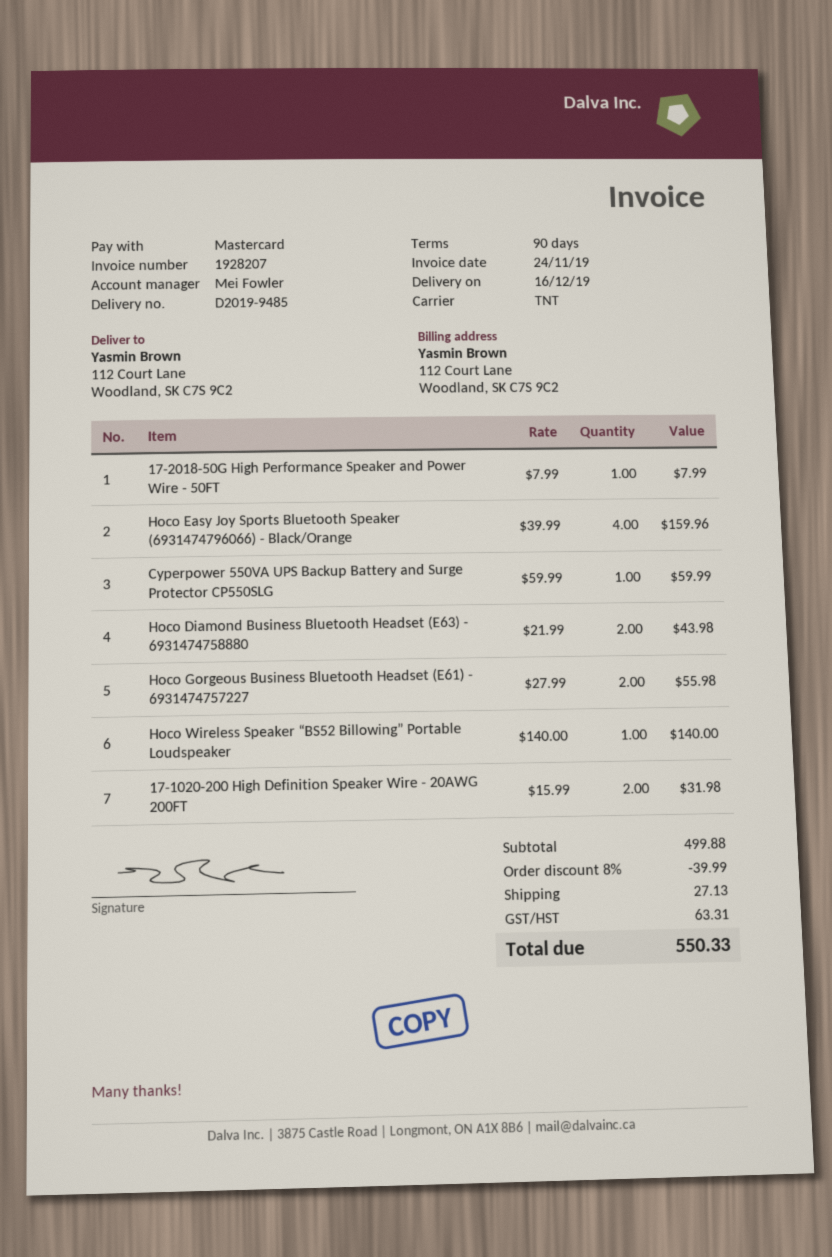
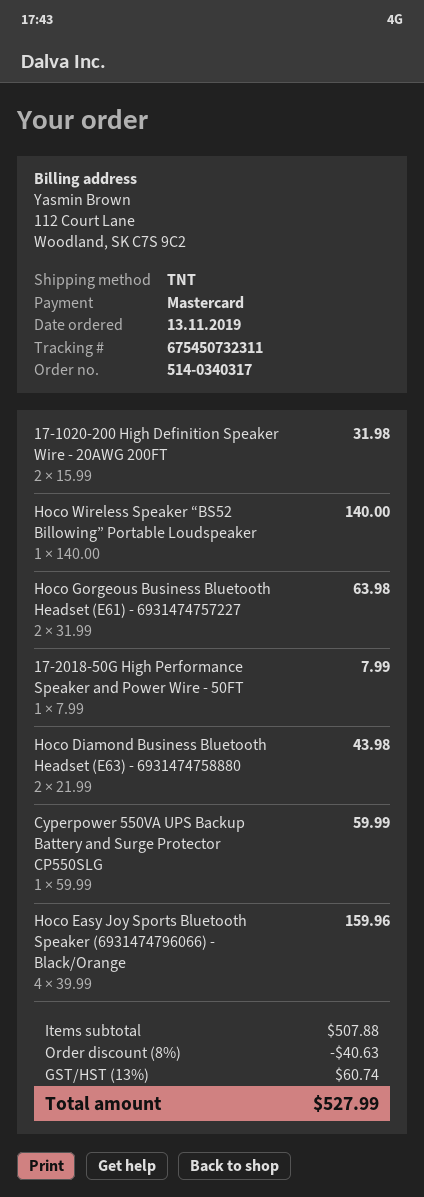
Hoco Gorgeous Business Bluetooth Headset (E61) - 6931474757227: 2 x 27.99 = 55.98 -> 2 x 31.99 = 63.98
subtotal: 499.88 -> 507.88
discount: 8% = 39.99 -> 8% = 40.63
shipping: 27.13 -> none
tax: 63.31 -> 60.74
total: 550.33 -> 527.99

